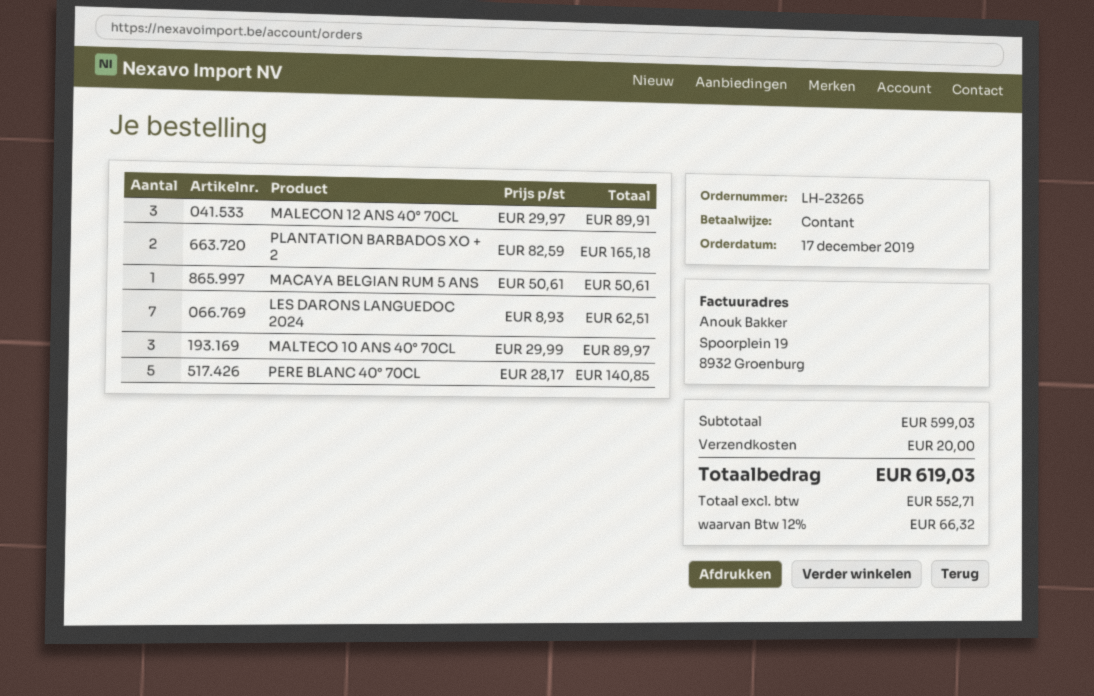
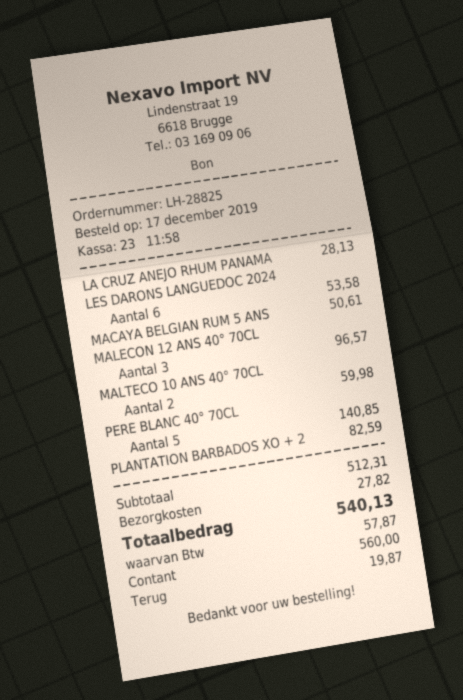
order number: LH-23265 -> LH-28825
MALECON 12 ANS 40° 70CL: 3 for 89.91 -> 3 for 96.57
PLANTATION BARBADOS XO + 2: 2 for 165.18 -> 1 for 82.59
LES DARONS LANGUEDOC 2024: 7 for 62.51 -> 6 for 53.58
MALTECO 10 ANS 40° 70CL: 3 for 89.97 -> 2 for 59.98
LA CRUZ ANEJO RHUM PANAMA: none -> 1 for 28.13
subtotal: 599.03 -> 512.31
shipping: 20.00 -> 27.82
tax: 66.32 -> 57.87
total: 619.03 -> 540.13

